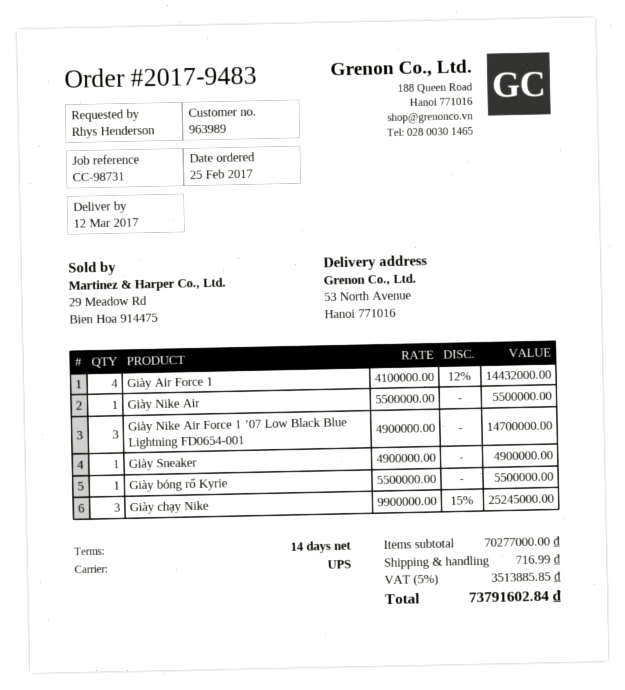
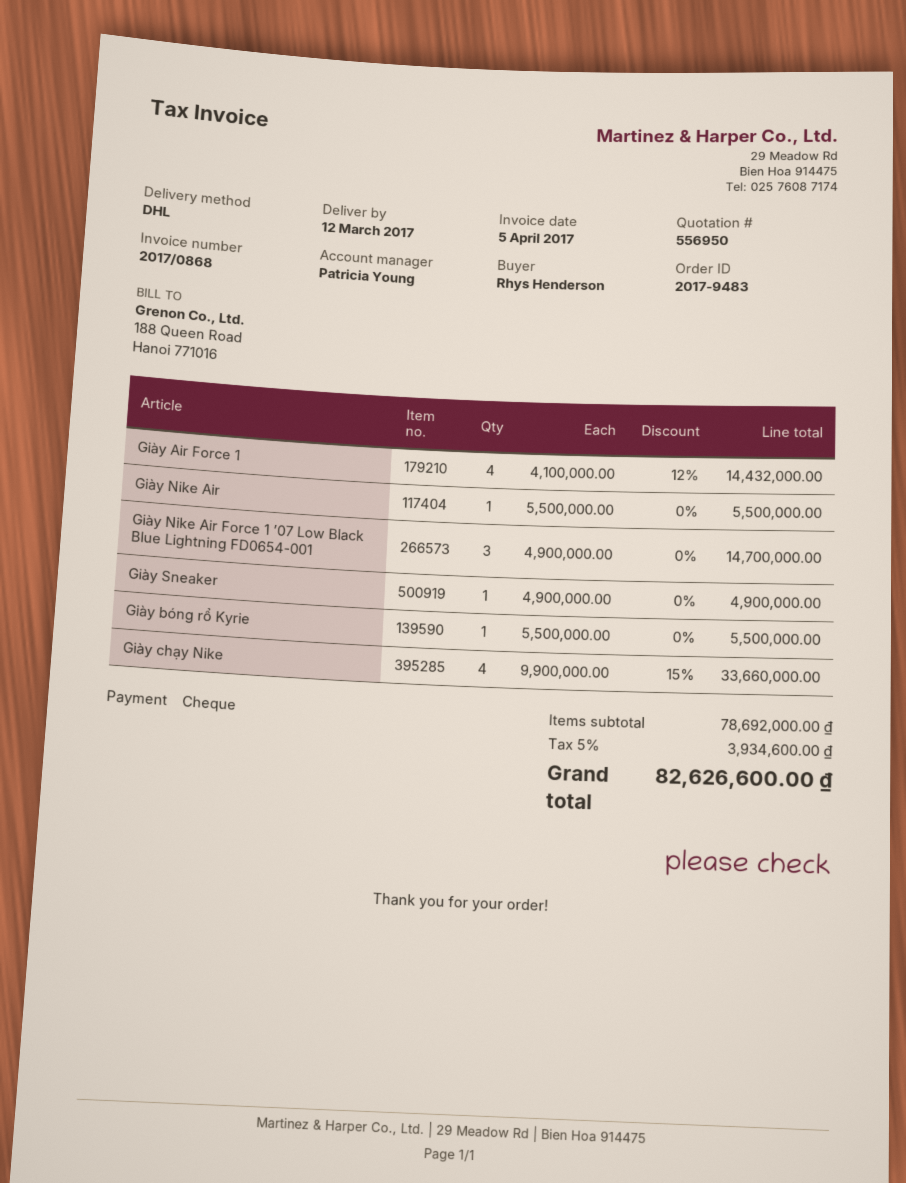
shipping method: UPS -> DHL
Giày chạy Nike: 3 x 9900000.00 - 15% = 25245000.00 -> 4 x 9900000.00 - 15% = 33660000.00
subtotal: 70277000.00 -> 78692000.00
shipping: 716.99 -> none
tax: 5% = 3513885.85 -> 5% = 3934600.00
total: 73791602.84 -> 82626600.00

